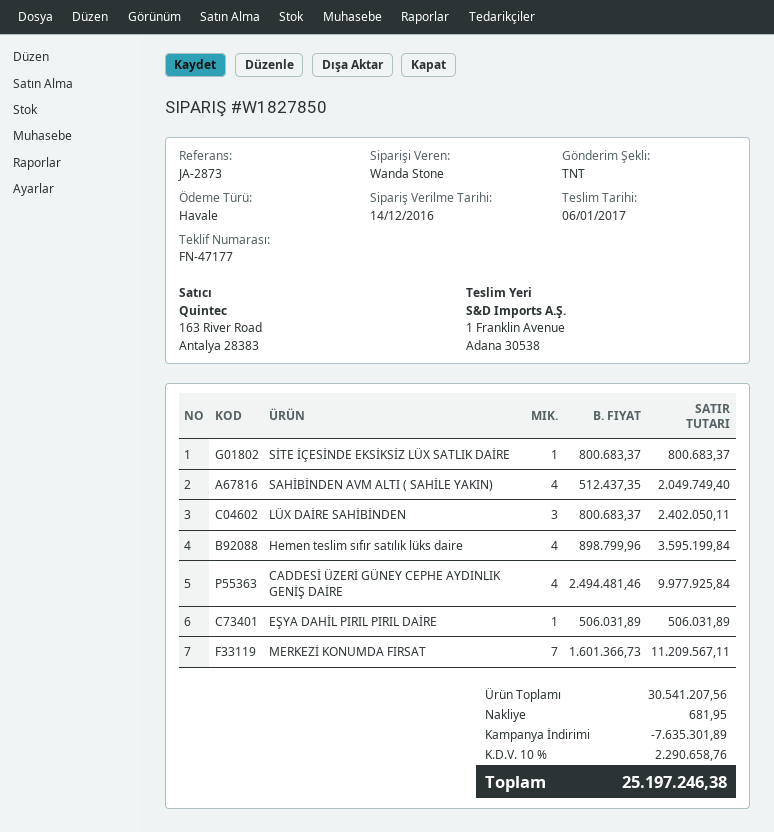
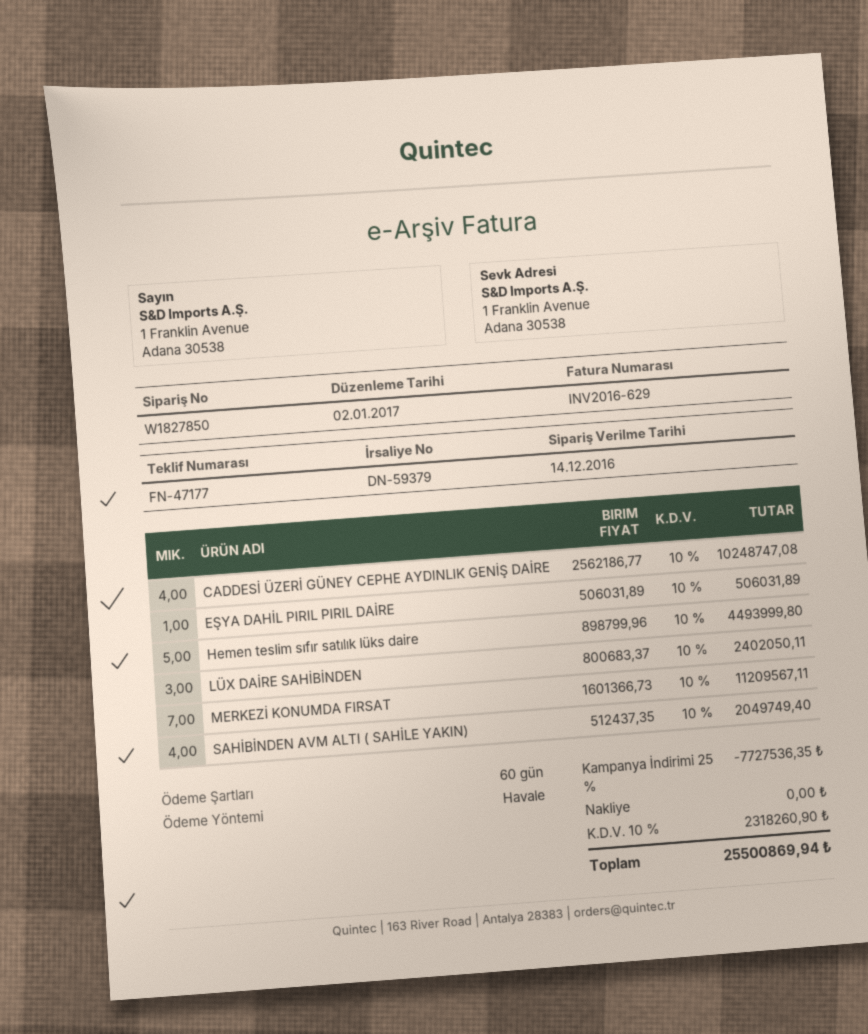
SİTE İÇESİNDE EKSİKSİZ LÜX SATLIK DAİRE: 1 x 800683.37 = 800683.37 -> none
Hemen teslim sıfır satılık lüks daire: 4 x 898799.96 = 3595199.84 -> 5 x 898799.96 = 4493999.80
CADDESİ ÜZERİ GÜNEY CEPHE AYDINLIK GENİŞ DAİRE: 4 x 2494481.46 = 9977925.84 -> 4 x 2562186.77 = 10248747.08
discount: 7635301.89 -> 7727536.35
shipping: 681.95 -> 0.00
tax: 10% = 2290658.76 -> 10% = 2318260.90
total: 25197246.38 -> 25500869.94

